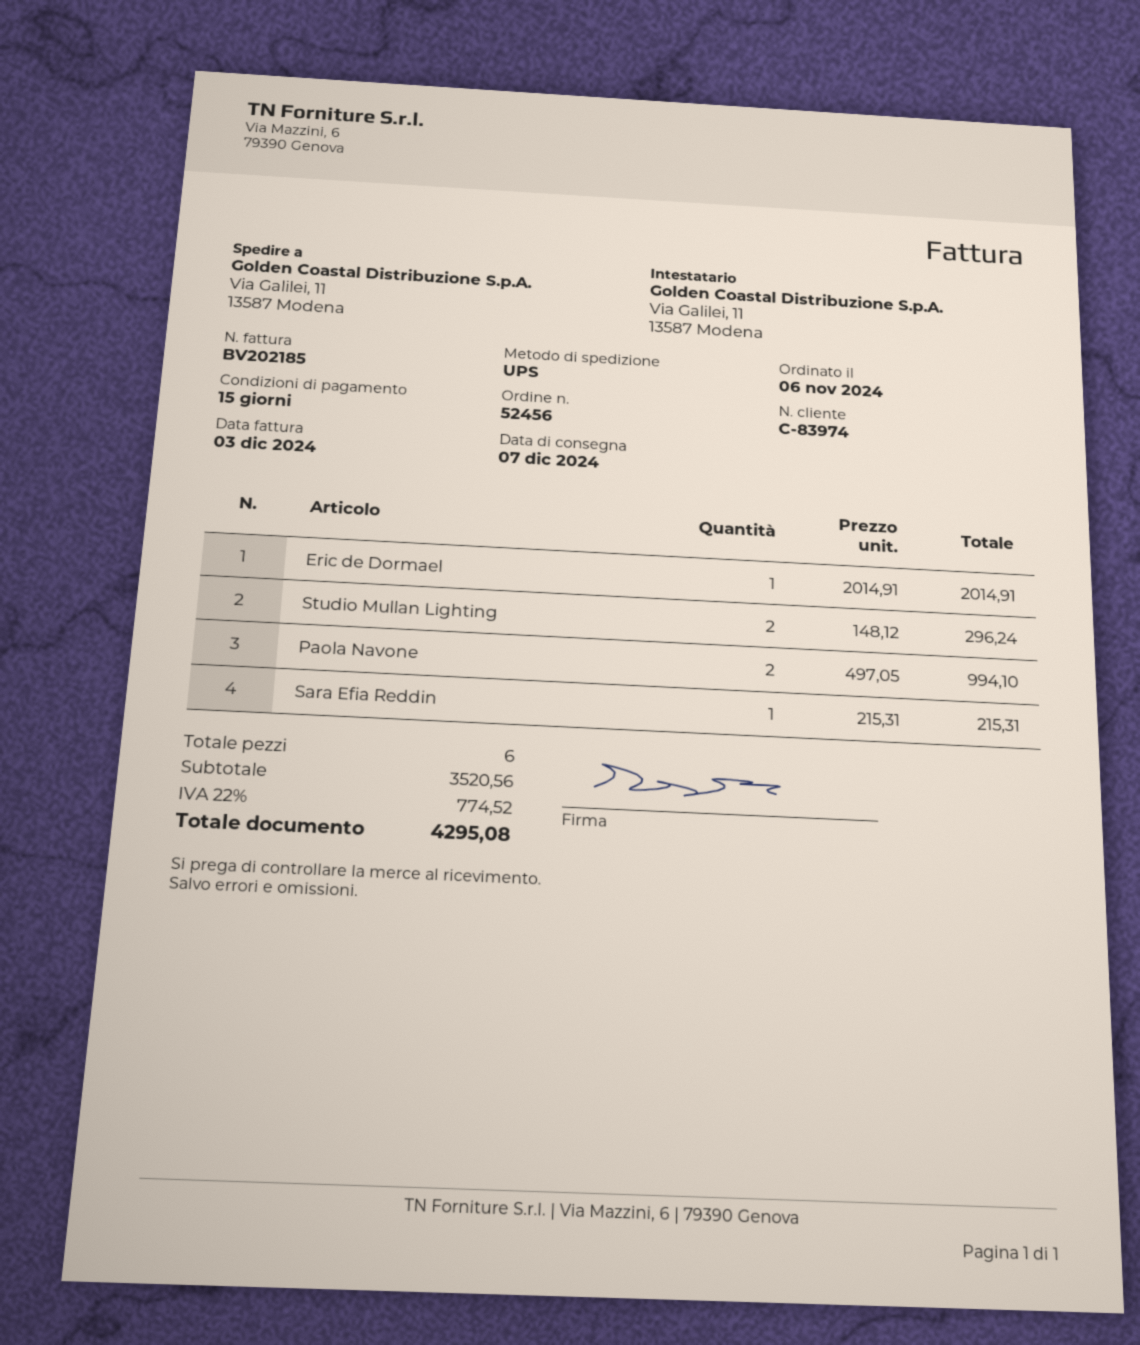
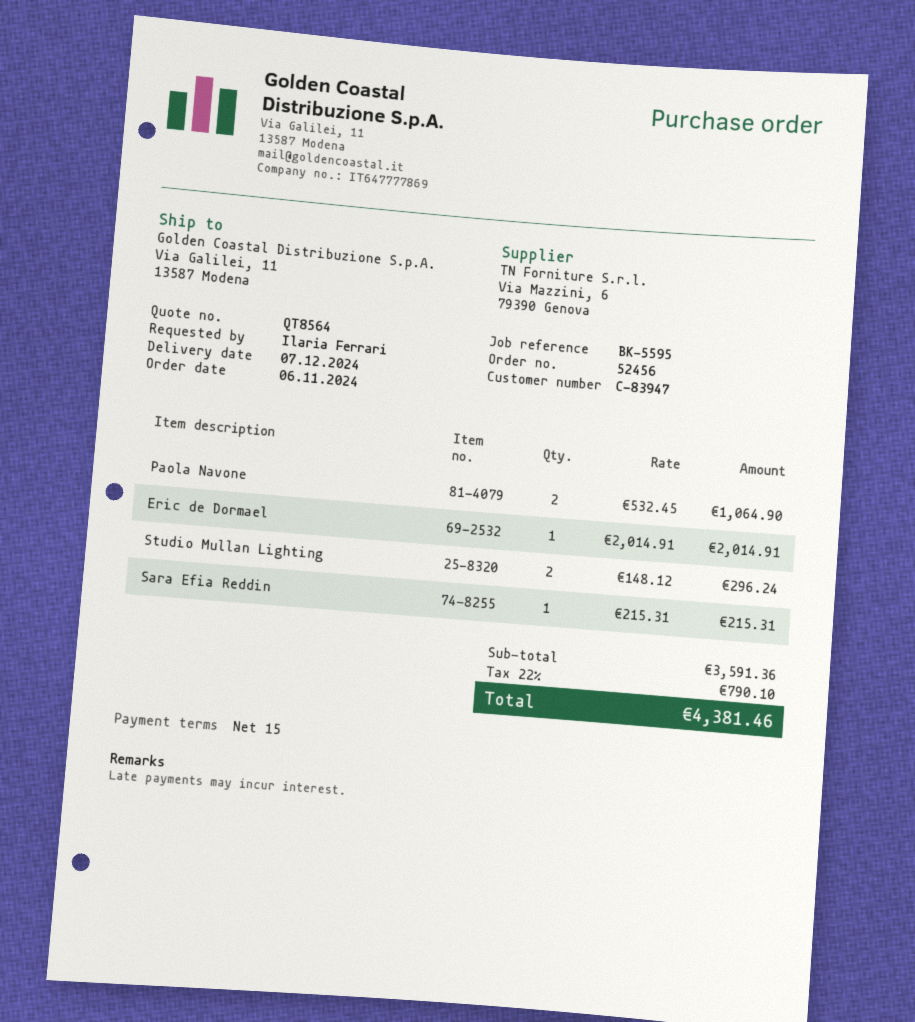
customer number: C-83974 -> C-83947
Paola Navone: 2 x 497.05 = 994.10 -> 2 x 532.45 = 1064.90
subtotal: 3520.56 -> 3591.36
tax: 22% = 774.52 -> 22% = 790.10
total: 4295.08 -> 4381.46

